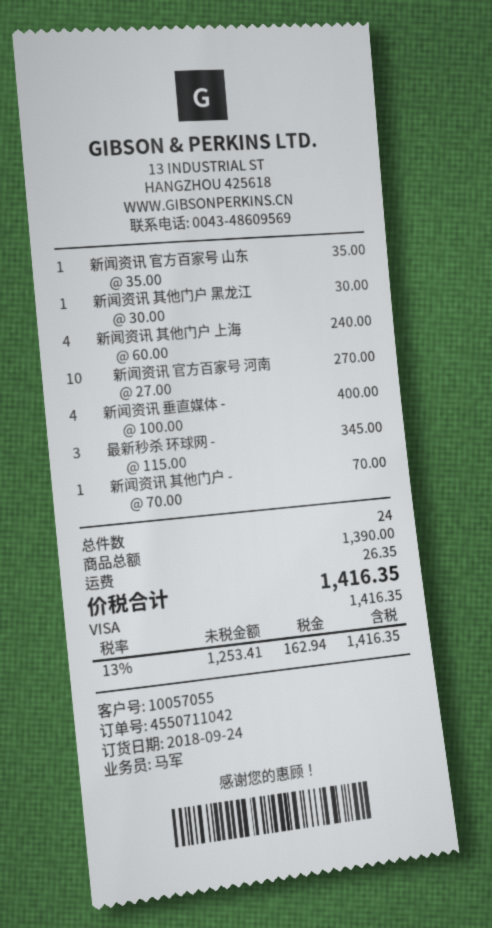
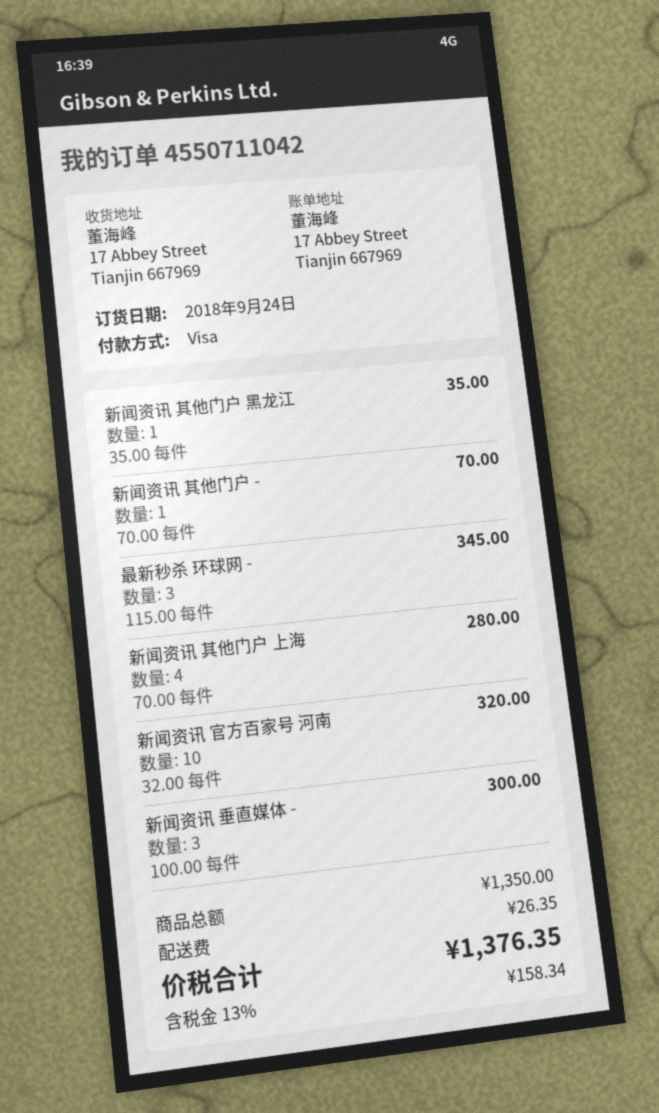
新闻资讯 官方百家号 山东: 1 x 35.00 = 35.00 -> none
新闻资讯 其他门户 黑龙江: 1 x 30.00 = 30.00 -> 1 x 35.00 = 35.00
新闻资讯 其他门户 上海: 4 x 60.00 = 240.00 -> 4 x 70.00 = 280.00
新闻资讯 官方百家号 河南: 10 x 27.00 = 270.00 -> 10 x 32.00 = 320.00
新闻资讯 垂直媒体 -: 4 x 100.00 = 400.00 -> 3 x 100.00 = 300.00
subtotal: 1390.00 -> 1350.00
tax: 13% = 162.94 -> 13% = 158.34
total: 1416.35 -> 1376.35

